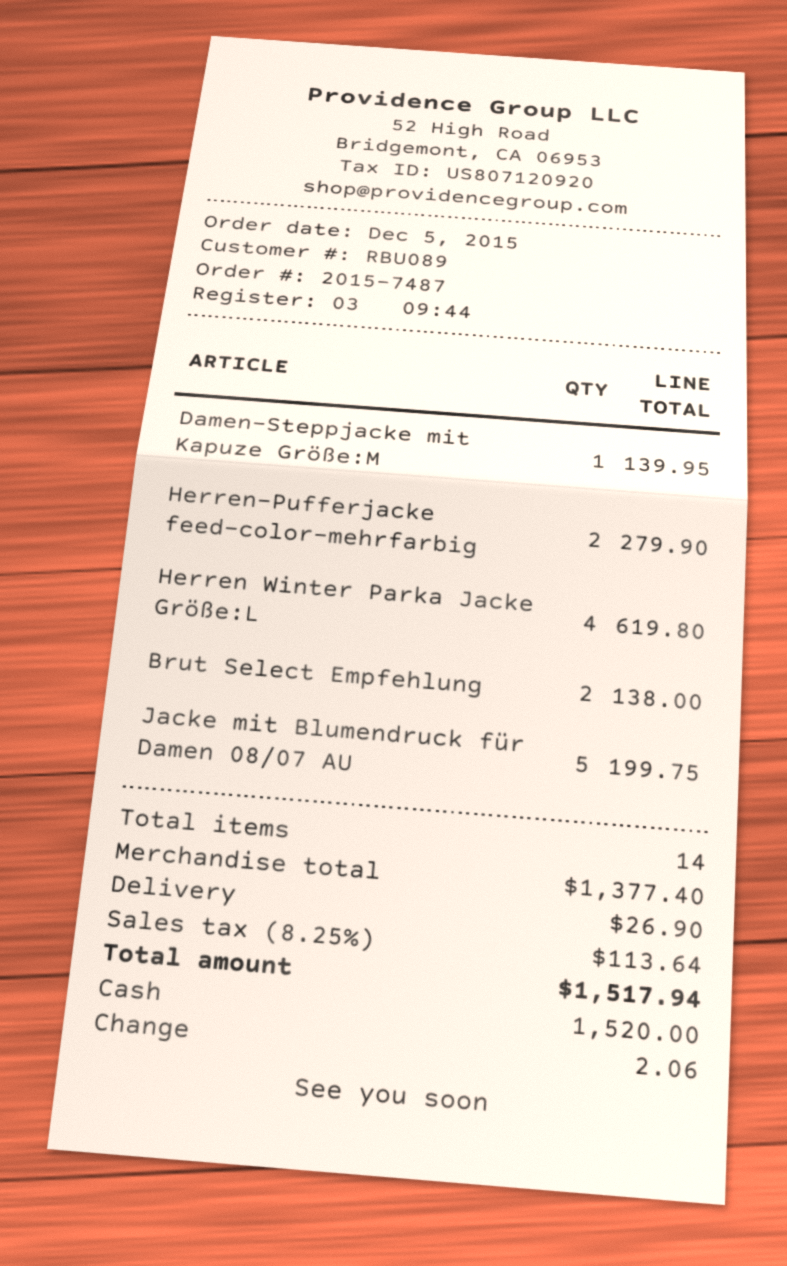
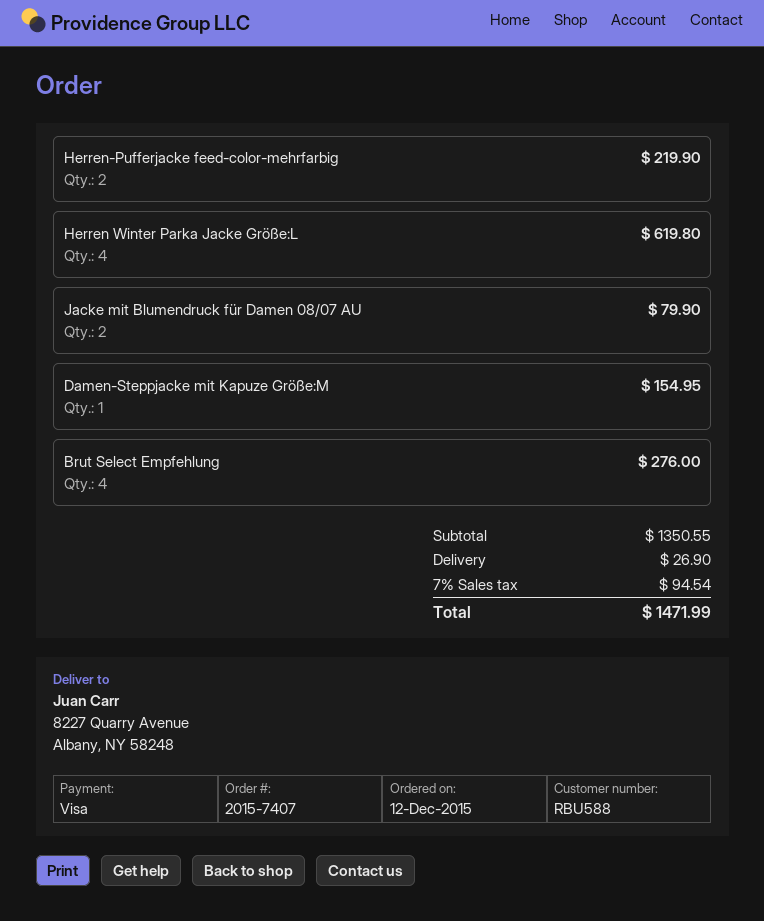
order number: 2015-7487 -> 2015-7407
order date: 2015-12-05 -> 2015-12-12
customer number: RBU089 -> RBU588
payment method: cash -> Visa
Damen-Steppjacke mit Kapuze Größe:M: 1 for 139.95 -> 1 for 154.95
Herren-Pufferjacke feed-color-mehrfarbig: 2 for 279.90 -> 2 for 219.90
Brut Select Empfehlung: 2 for 138.00 -> 4 for 276.00
Jacke mit Blumendruck für Damen 08/07 AU: 5 for 199.75 -> 2 for 79.90
subtotal: 1377.40 -> 1350.55
tax: 8.25% = 113.64 -> 7% = 94.54
total: 1517.94 -> 1471.99

